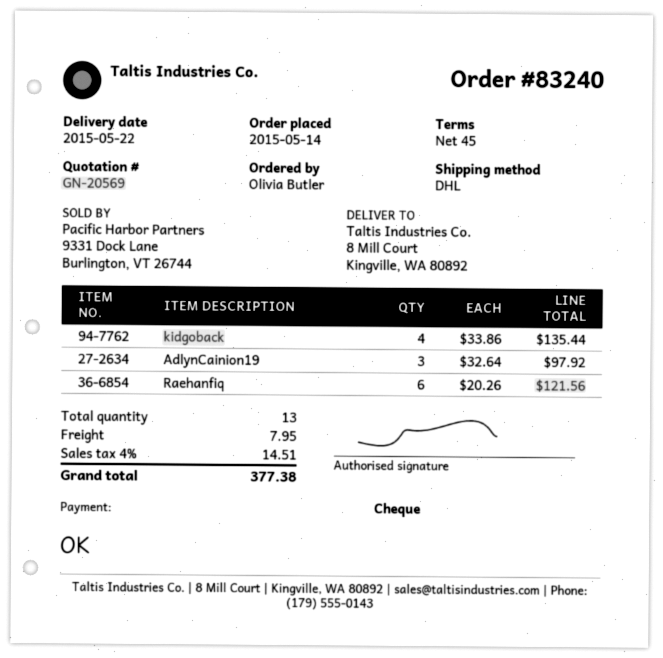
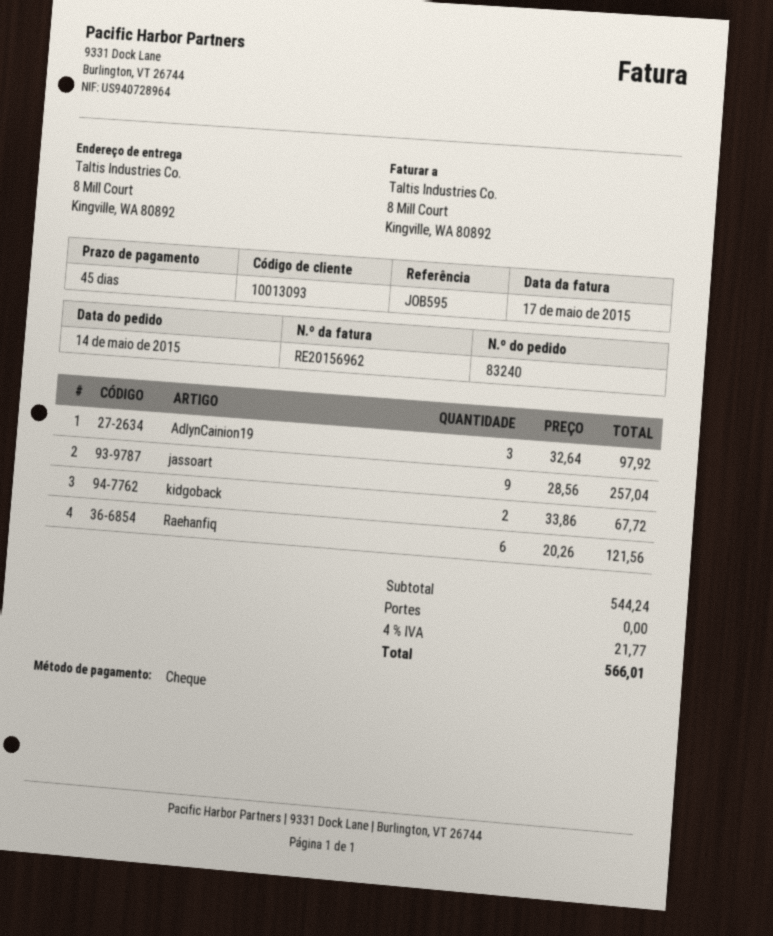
kidgoback: 4 x 33.86 = 135.44 -> 2 x 33.86 = 67.72
jassoart: none -> 9 x 28.56 = 257.04
shipping: 7.95 -> 0.00
tax: 4% = 14.51 -> 4% = 21.77
total: 377.38 -> 566.01

